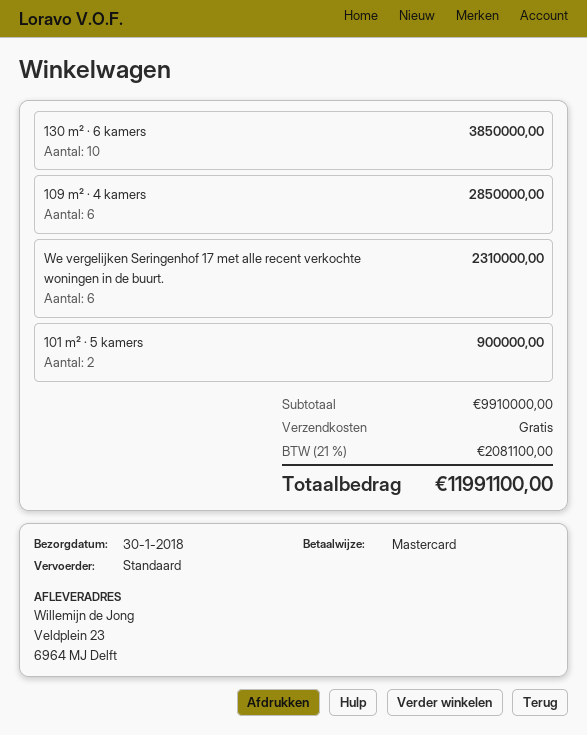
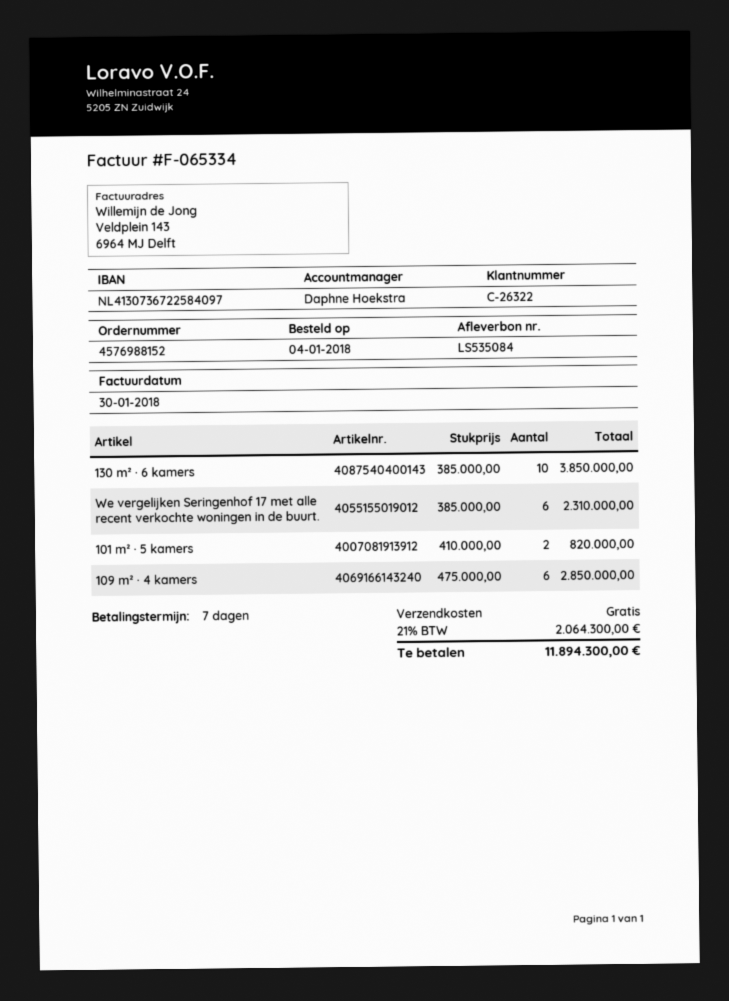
101 m² · 5 kamers: 2 for 900000.00 -> 2 for 820000.00
tax: 21% = 2081100.00 -> 21% = 2064300.00
total: 11991100.00 -> 11894300.00

